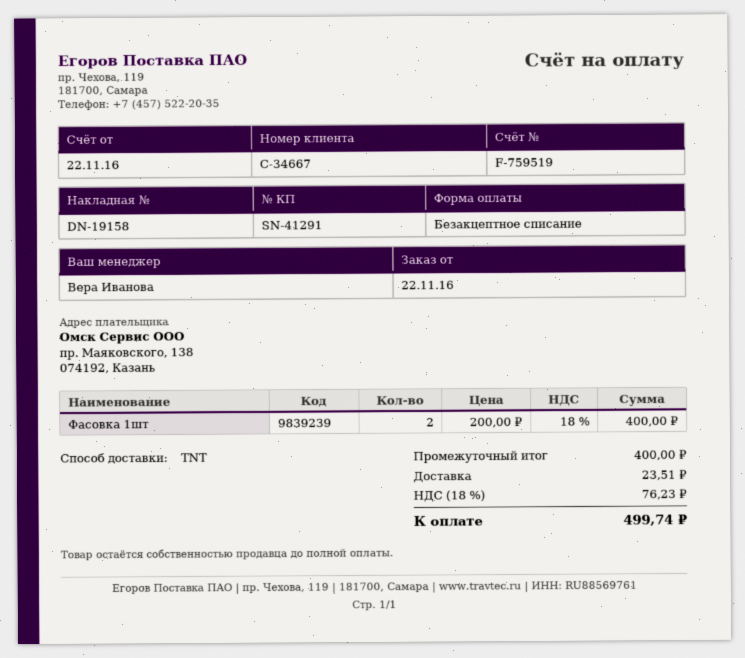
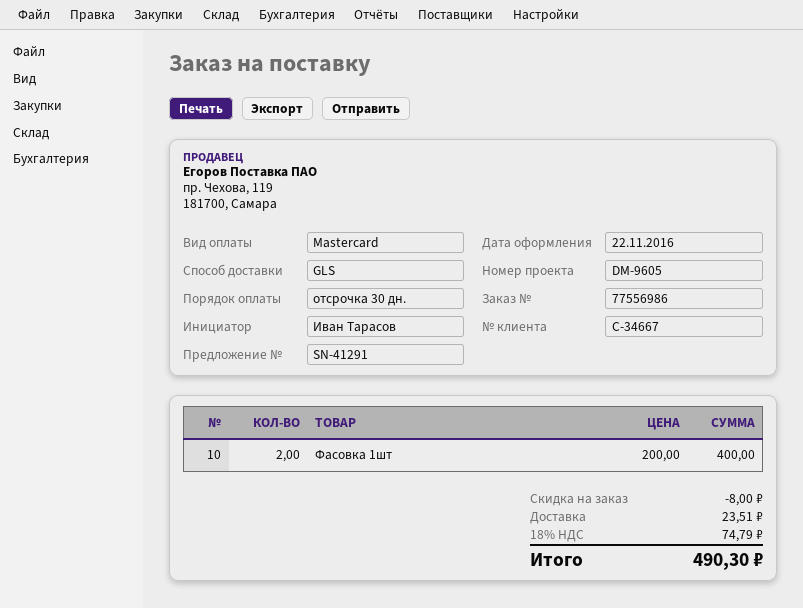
payment method: direct debit -> Mastercard
shipping method: TNT -> GLS
discount: none -> 8.00
tax: 18% = 76.23 -> 18% = 74.79
total: 499.74 -> 490.30

